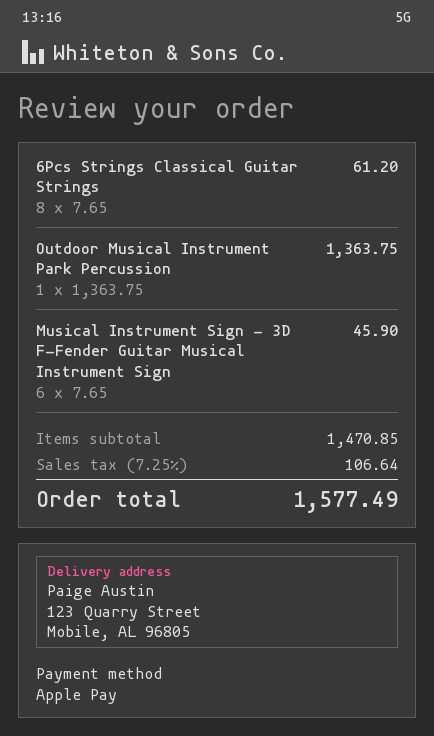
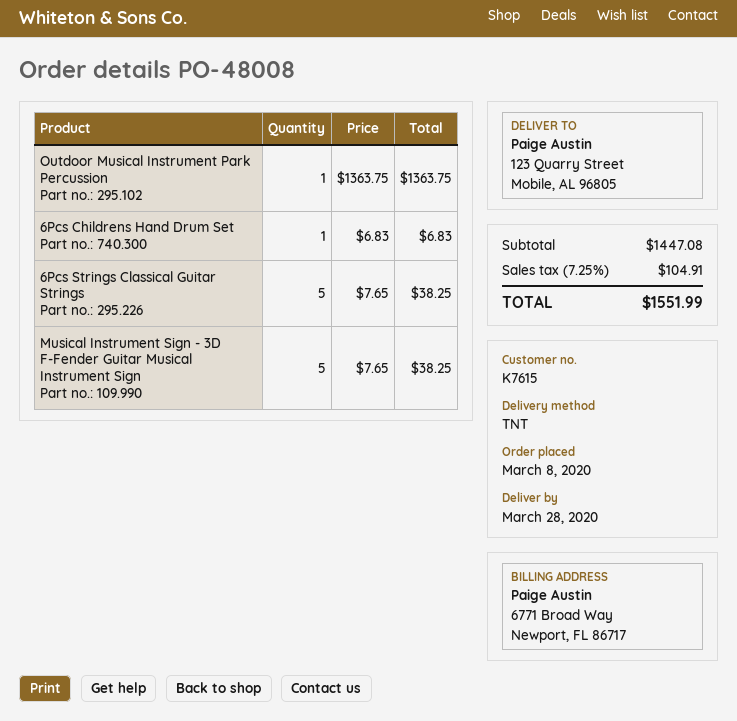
6Pcs Strings Classical Guitar Strings: 8 x 7.65 = 61.20 -> 5 x 7.65 = 38.25
Musical Instrument Sign - 3D F-Fender Guitar Musical Instrument Sign: 6 x 7.65 = 45.90 -> 5 x 7.65 = 38.25
6Pcs Childrens Hand Drum Set: none -> 1 x 6.83 = 6.83
subtotal: 1470.85 -> 1447.08
tax: 7.25% = 106.64 -> 7.25% = 104.91
total: 1577.49 -> 1551.99

